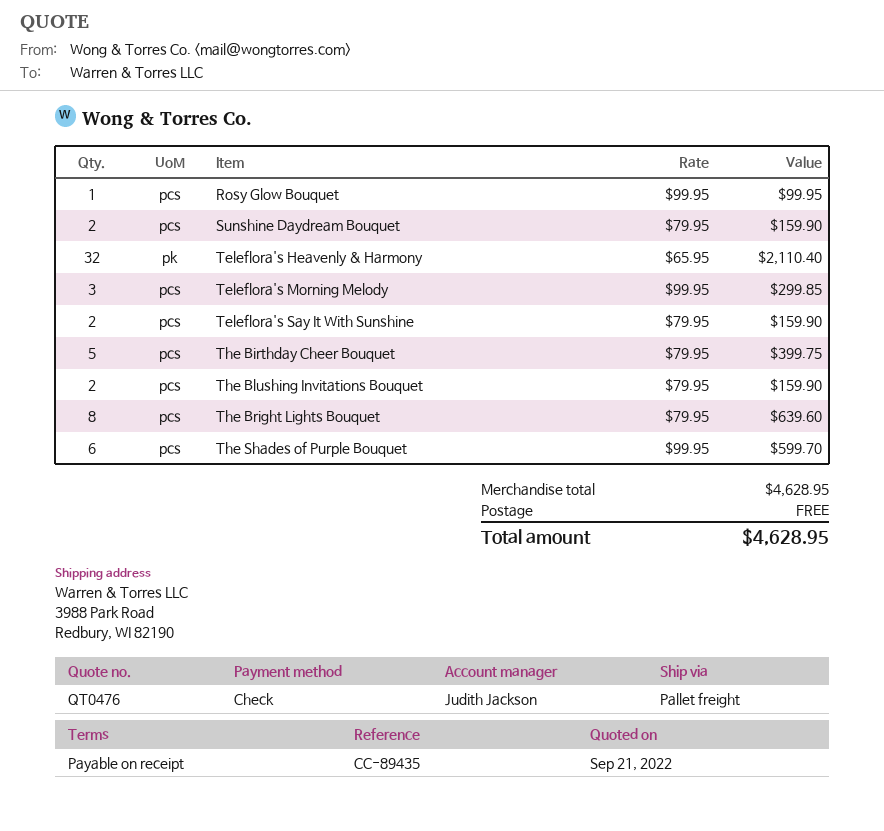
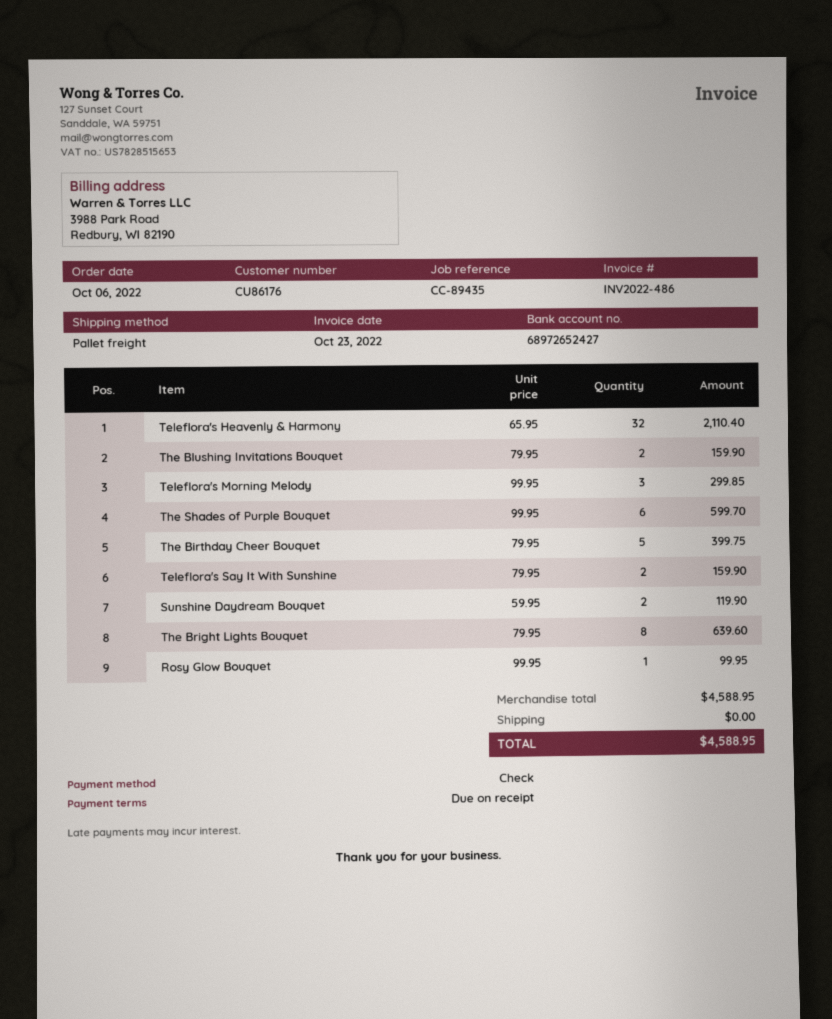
Sunshine Daydream Bouquet: 2 x 79.95 = 159.90 -> 2 x 59.95 = 119.90
subtotal: 4628.95 -> 4588.95
total: 4628.95 -> 4588.95

